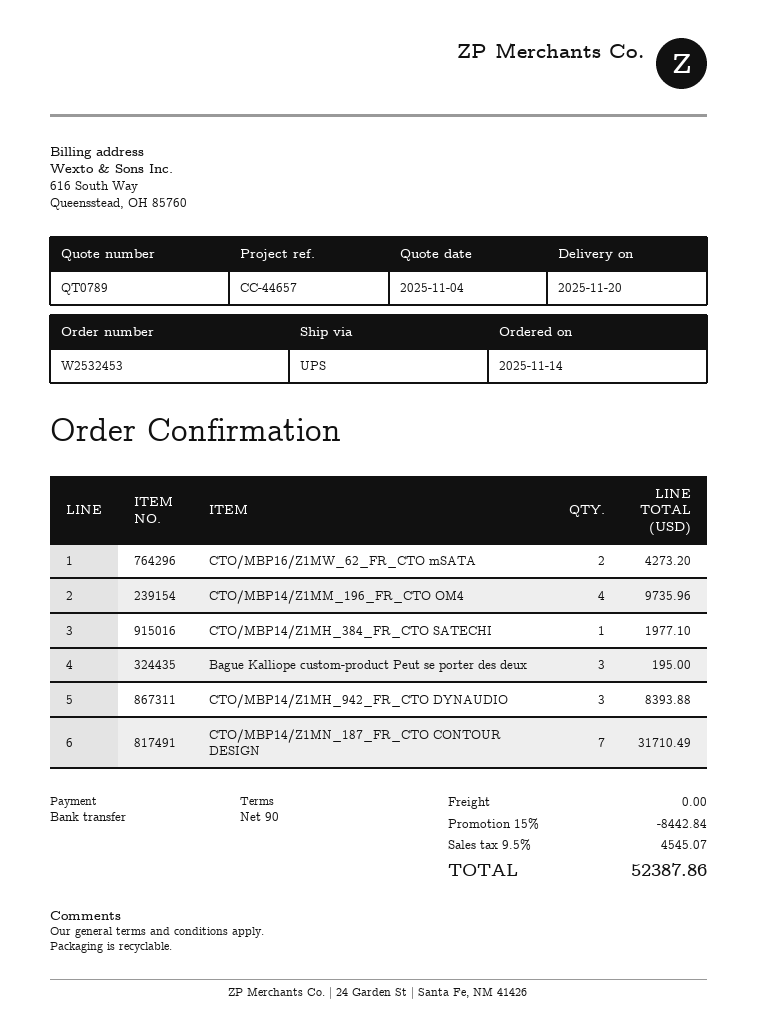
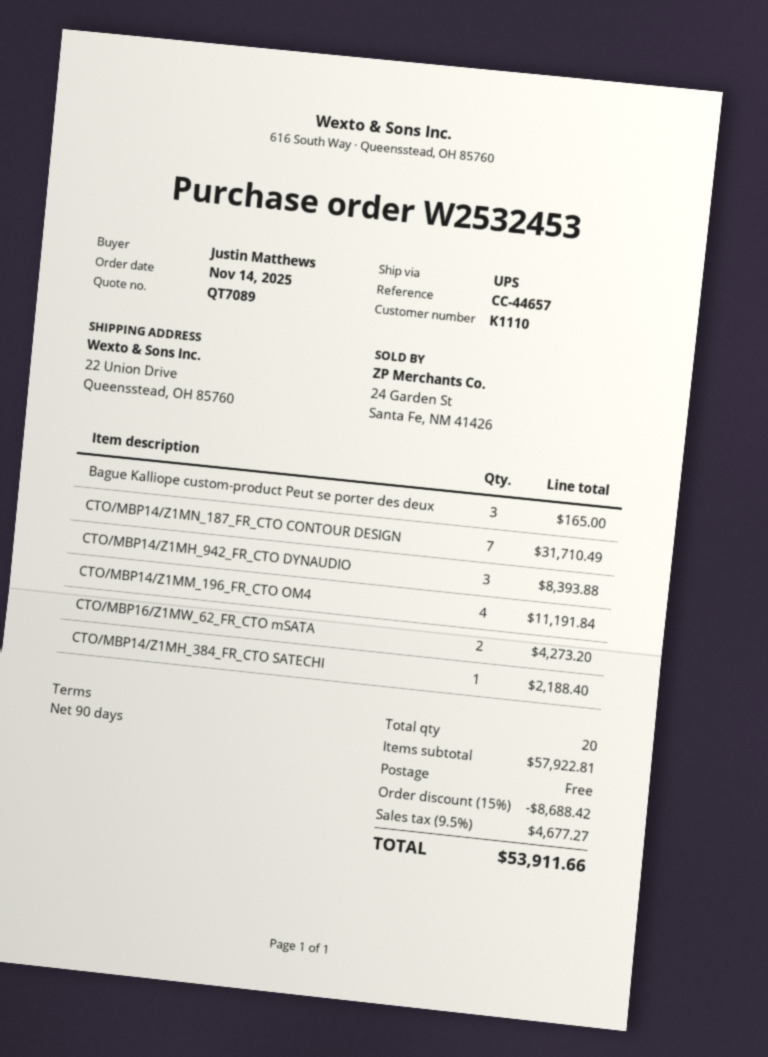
quote number: QT0789 -> QT7089
CTO/MBP14/Z1MM_196_FR_CTO OM4: 4 for 9735.96 -> 4 for 11191.84
CTO/MBP14/Z1MH_384_FR_CTO SATECHI: 1 for 1977.10 -> 1 for 2188.40
Bague Kalliope custom-product Peut se porter des deux: 3 for 195.00 -> 3 for 165.00
discount: 15% = 8442.84 -> 15% = 8688.42
tax: 9.5% = 4545.07 -> 9.5% = 4677.27
total: 52387.86 -> 53911.66

